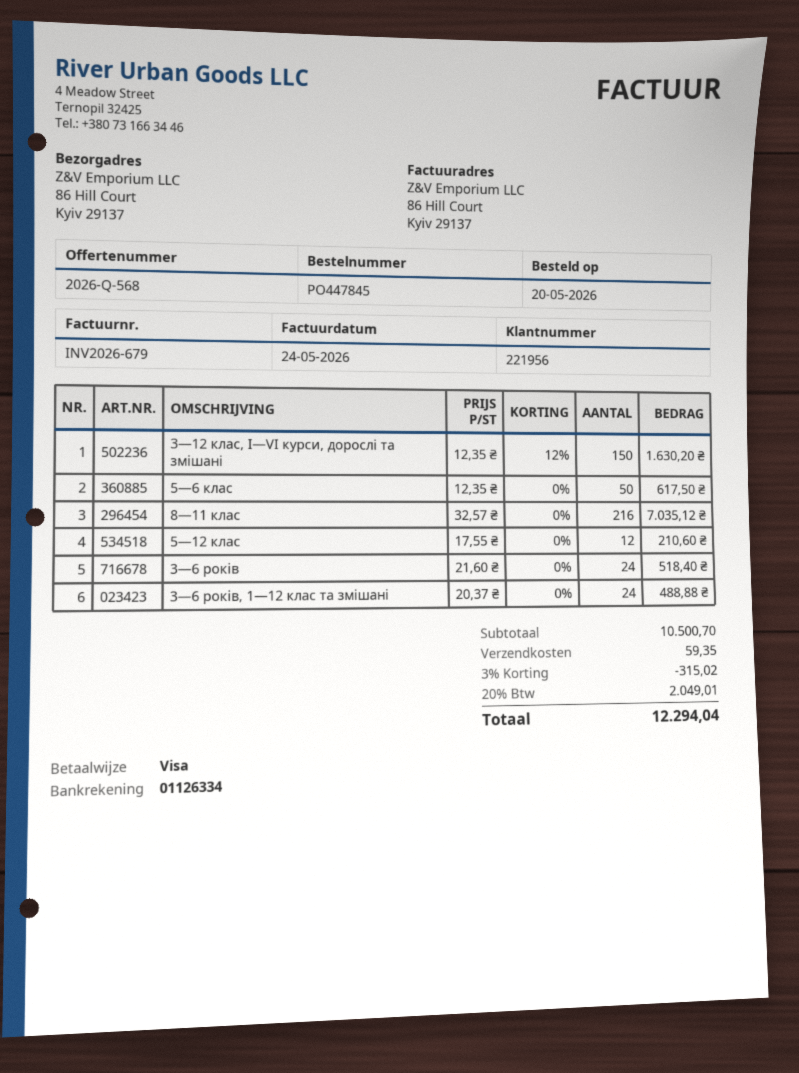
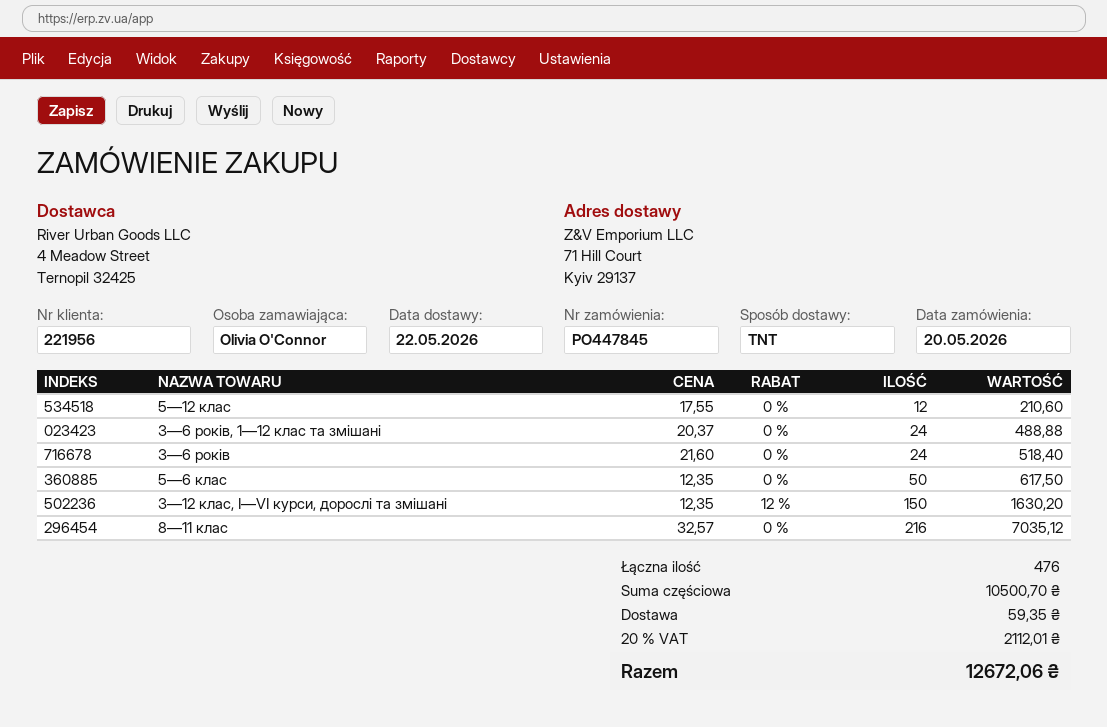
ship to: 86 Hill Court, Kyiv 29137 -> 71 Hill Court, Kyiv 29137
discount: 3% = 315.02 -> none
tax: 20% = 2049.01 -> 20% = 2112.01
total: 12294.04 -> 12672.06

